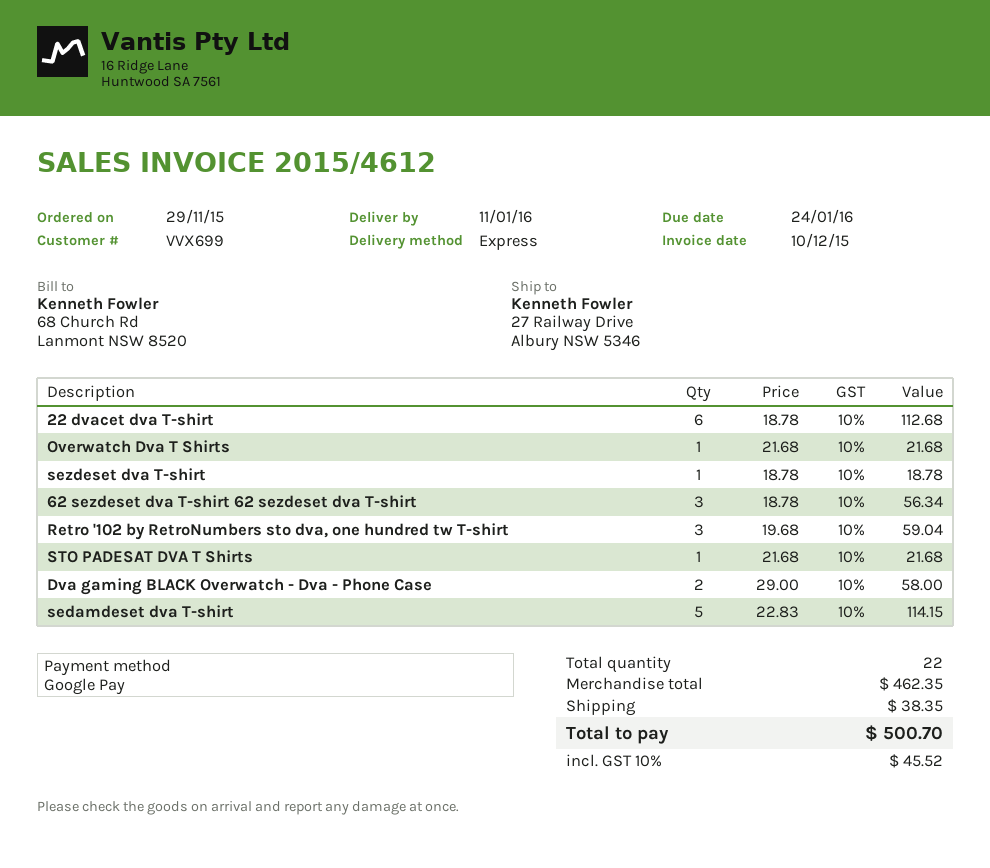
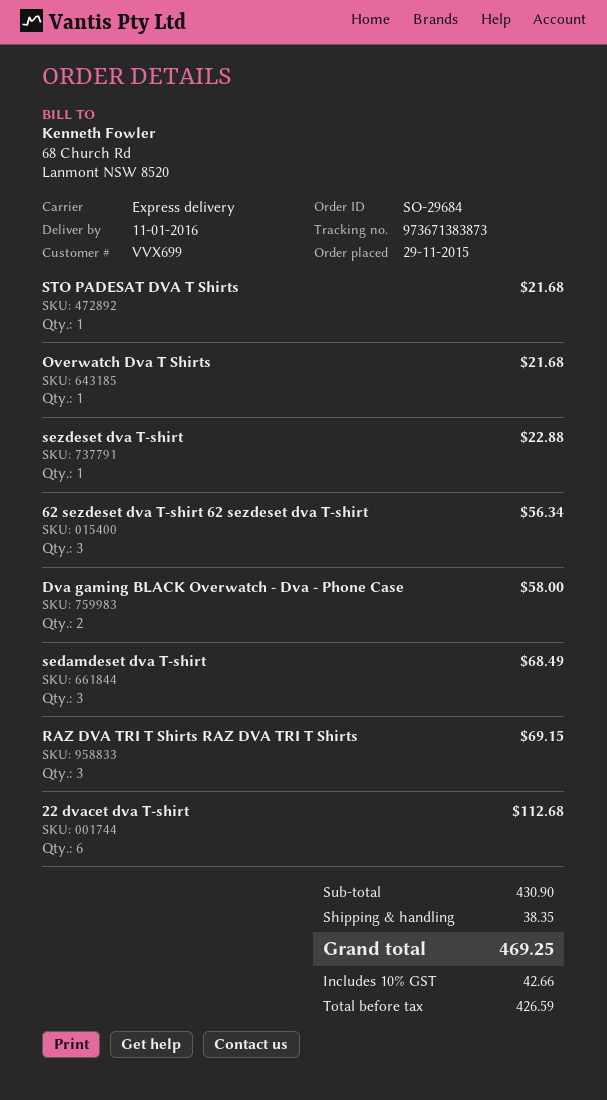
sezdeset dva T-shirt: 1 for 18.78 -> 1 for 22.88
Retro '102 by RetroNumbers sto dva, one hundred tw T-shirt: 3 for 59.04 -> none
sedamdeset dva T-shirt: 5 for 114.15 -> 3 for 68.49
RAZ DVA TRI T Shirts RAZ DVA TRI T Shirts: none -> 3 for 69.15
subtotal: 462.35 -> 430.90
tax: 10% = 45.52 -> 10% = 42.66
total: 500.70 -> 469.25

